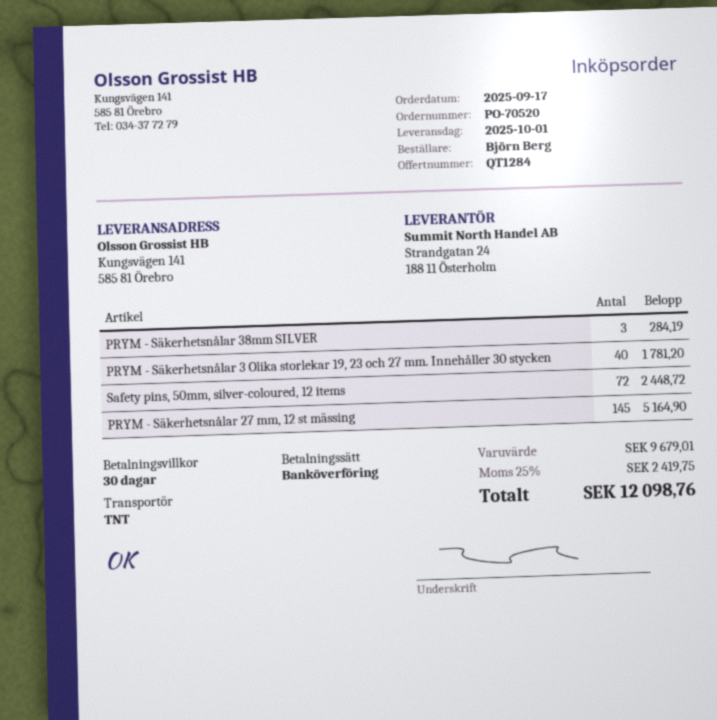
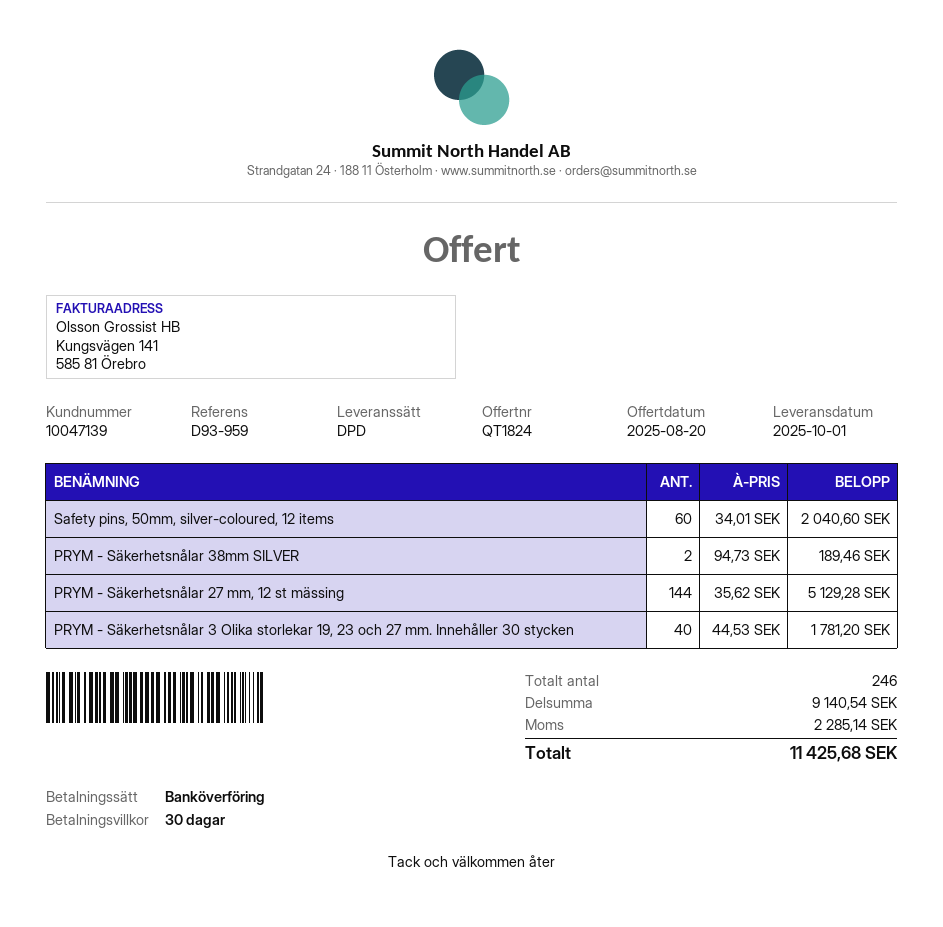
quote number: QT1284 -> QT1824
shipping method: TNT -> DPD
PRYM - Säkerhetsnålar 38mm SILVER: 3 for 284.19 -> 2 for 189.46
Safety pins, 50mm, silver-coloured, 12 items: 72 for 2448.72 -> 60 for 2040.60
PRYM - Säkerhetsnålar 27 mm, 12 st mässing: 145 for 5164.90 -> 144 for 5129.28
subtotal: 9679.01 -> 9140.54
tax: 2419.75 -> 2285.14
total: 12098.76 -> 11425.68

